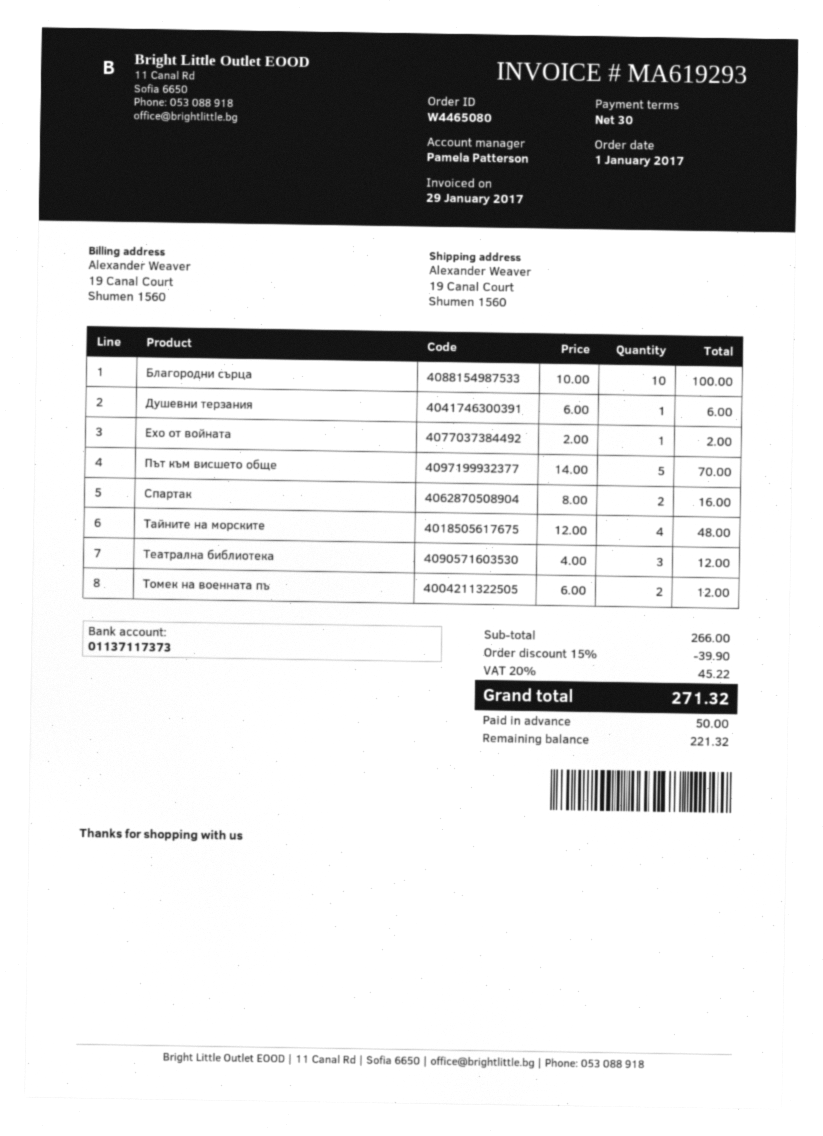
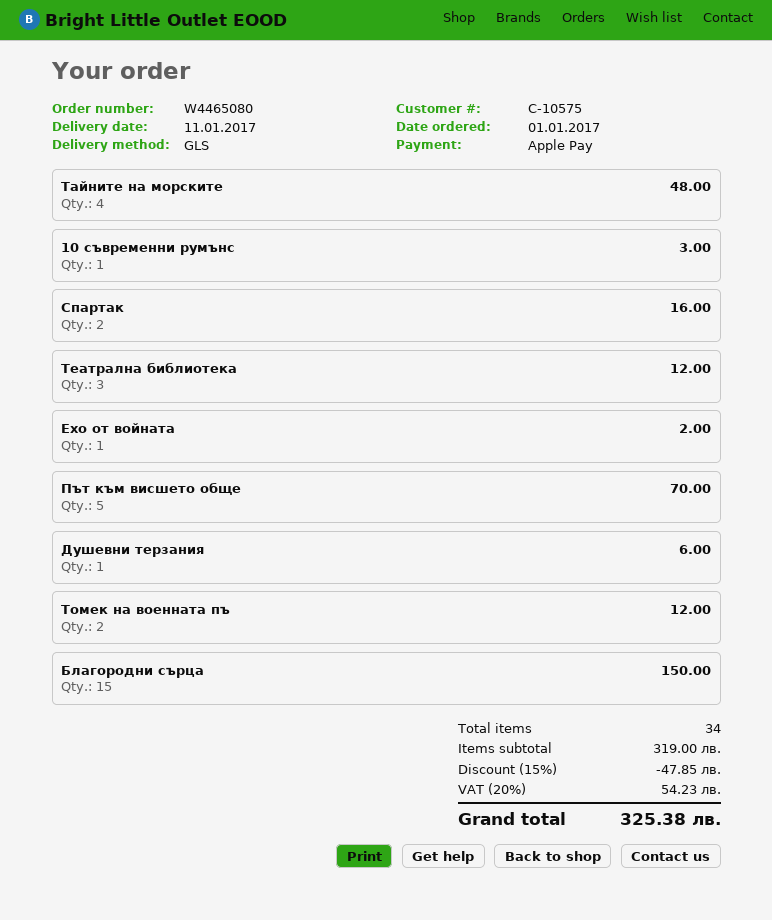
Благородни сърца: 10 for 100.00 -> 15 for 150.00
10 съвременни румънс: none -> 1 for 3.00
subtotal: 266.00 -> 319.00
discount: 15% = 39.90 -> 15% = 47.85
tax: 20% = 45.22 -> 20% = 54.23
total: 271.32 -> 325.38

